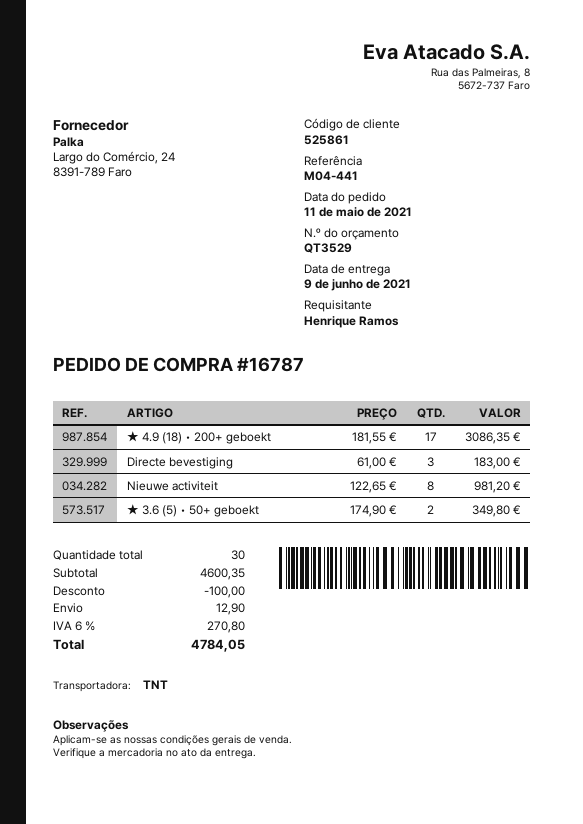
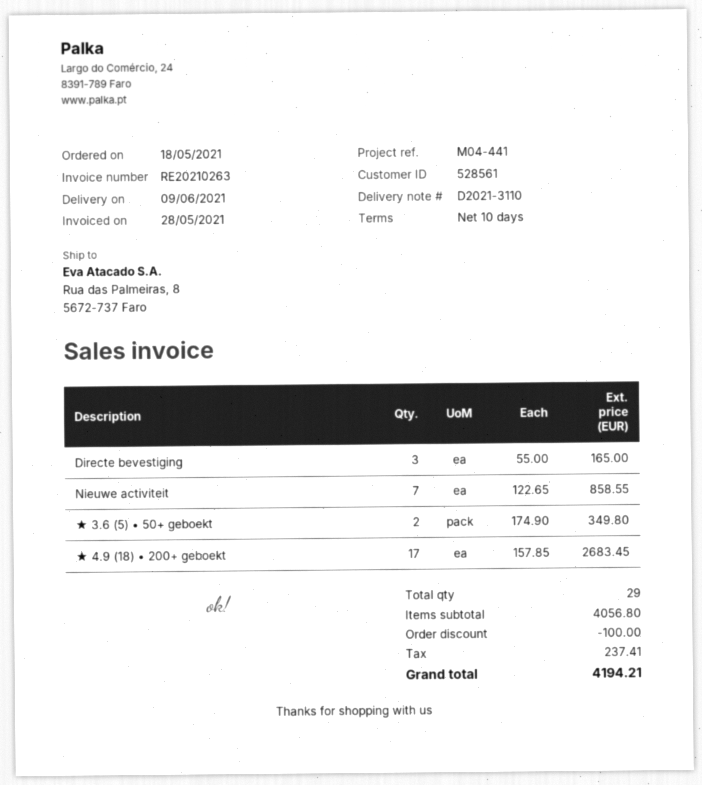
order date: 2021-05-11 -> 2021-05-18
customer number: 525861 -> 528561
★ 4.9 (18) • 200+ geboekt: 17 x 181.55 = 3086.35 -> 17 x 157.85 = 2683.45
Directe bevestiging: 3 x 61.00 = 183.00 -> 3 x 55.00 = 165.00
Nieuwe activiteit: 8 x 122.65 = 981.20 -> 7 x 122.65 = 858.55
total quantity: 30 -> 29
subtotal: 4600.35 -> 4056.80
shipping: 12.90 -> none
tax: 270.80 -> 237.41
total: 4784.05 -> 4194.21

